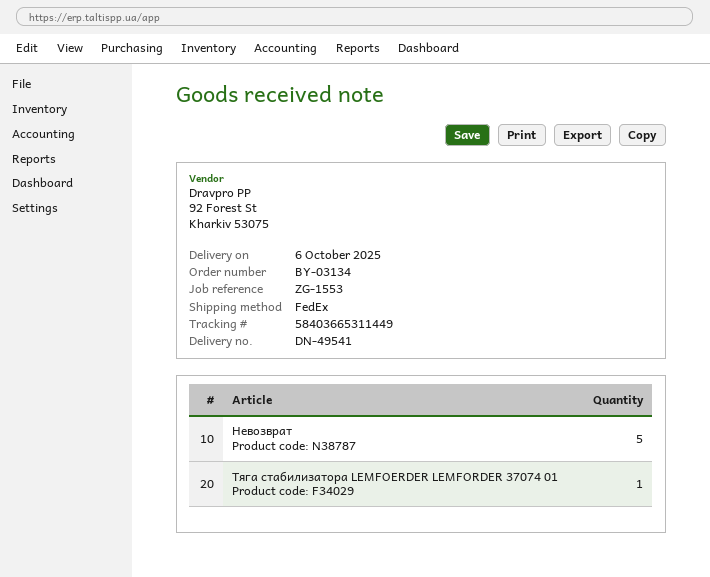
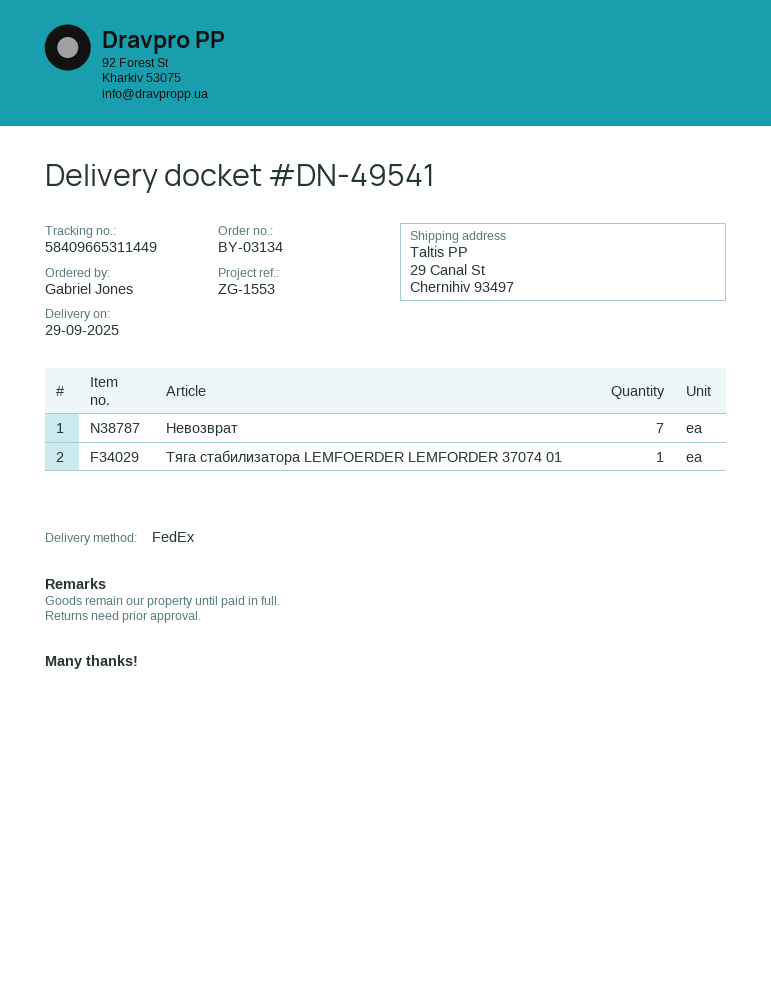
delivery date: 2025-10-06 -> 2025-09-29
tracking number: 58403665311449 -> 58409665311449
Невозврат: 5 -> 7

